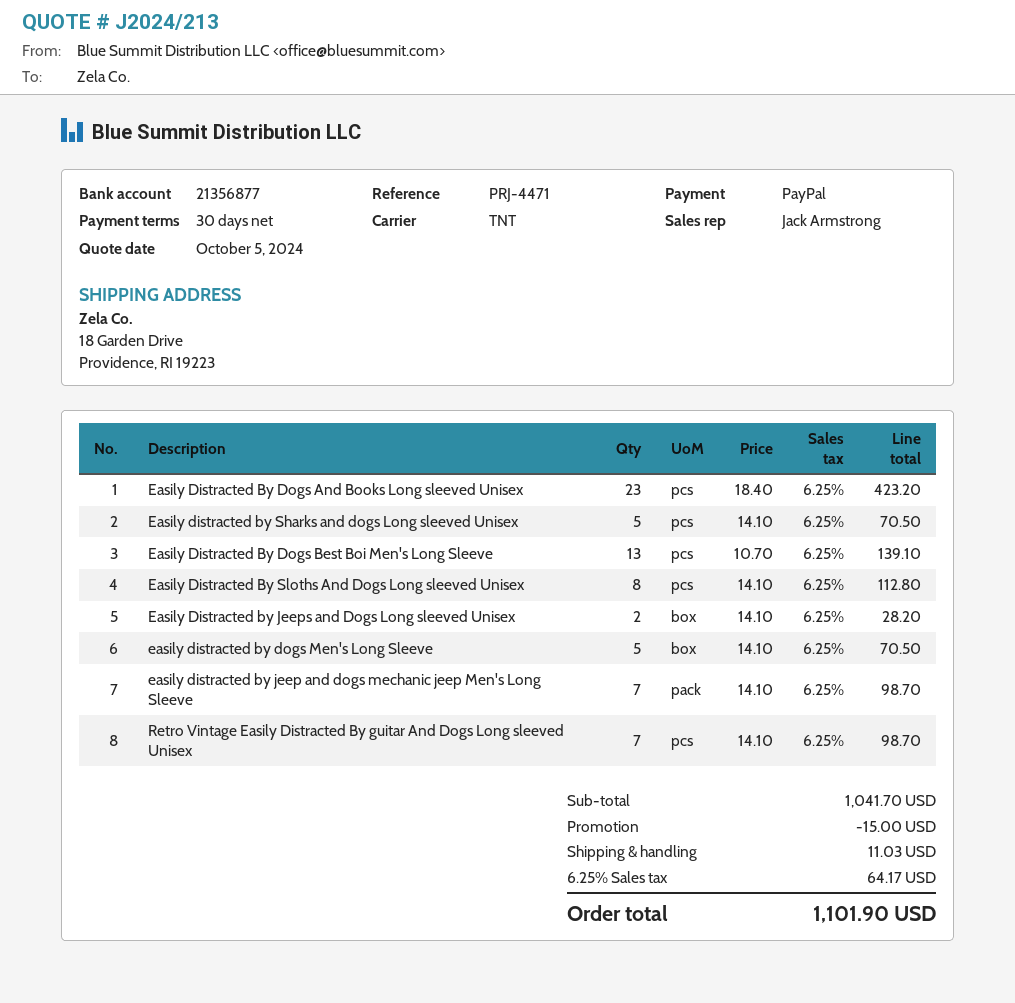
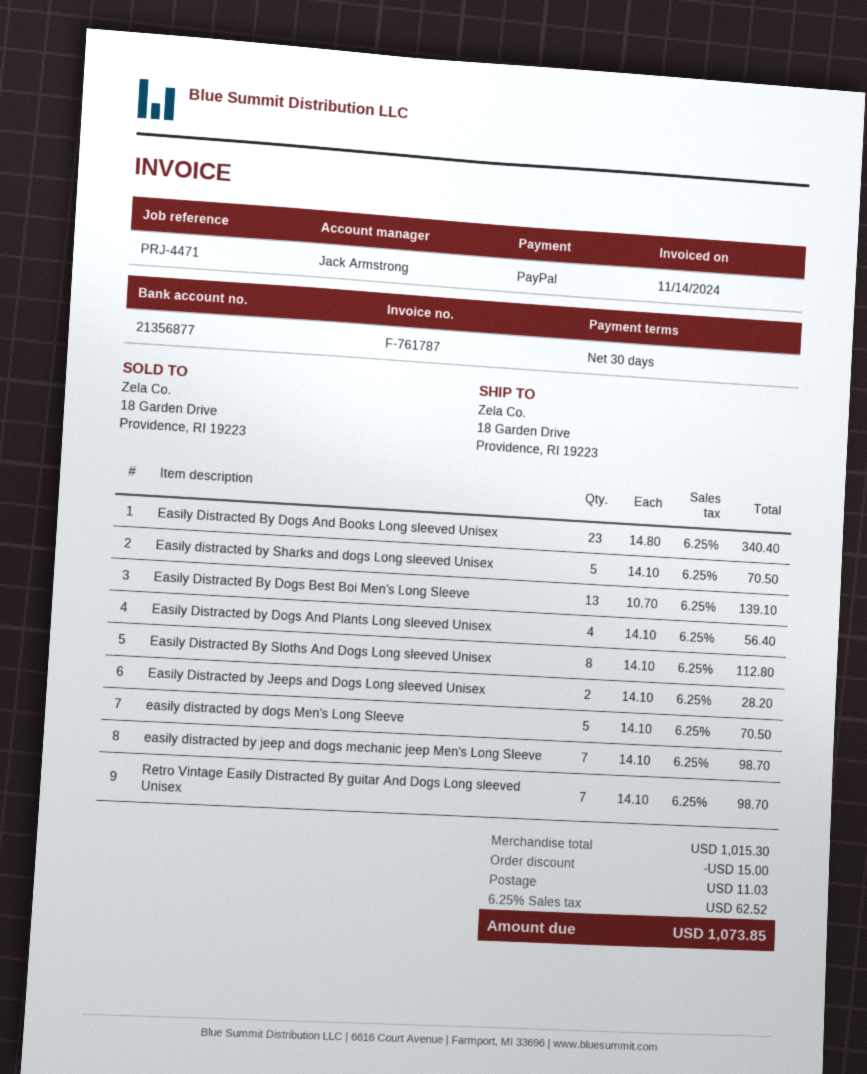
Easily Distracted By Dogs And Books Long sleeved Unisex: 23 x 18.40 = 423.20 -> 23 x 14.80 = 340.40
Easily Distracted by Dogs And Plants Long sleeved Unisex: none -> 4 x 14.10 = 56.40
subtotal: 1041.70 -> 1015.30
tax: 6.25% = 64.17 -> 6.25% = 62.52
total: 1101.90 -> 1073.85

